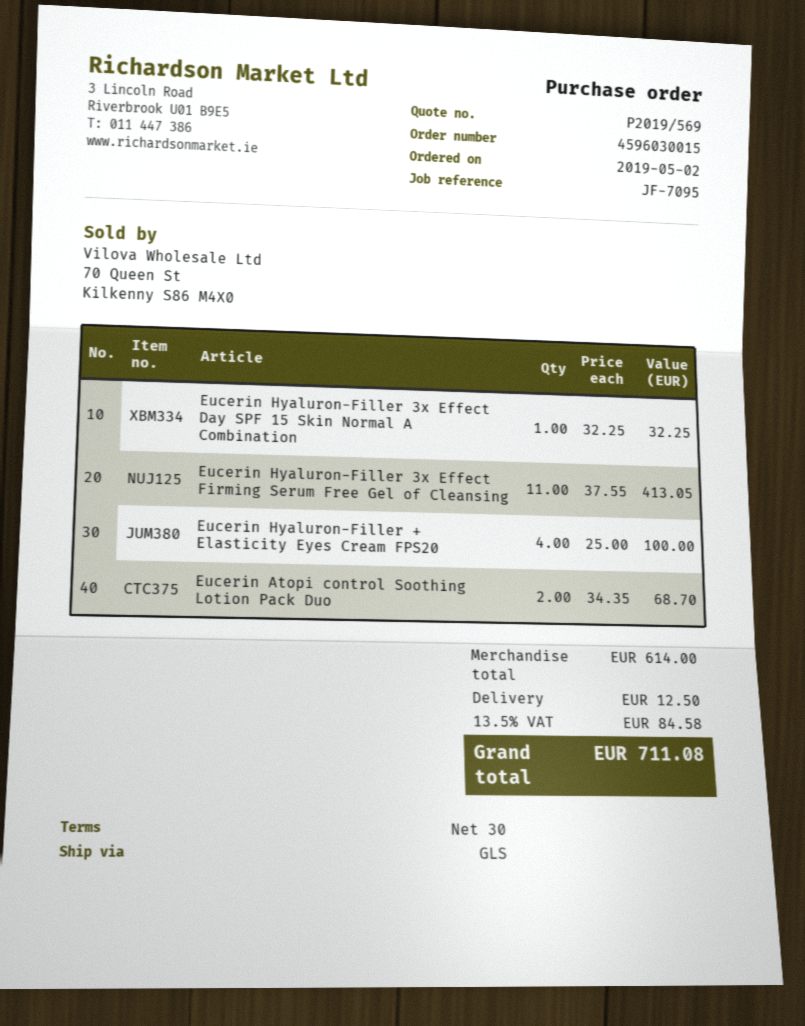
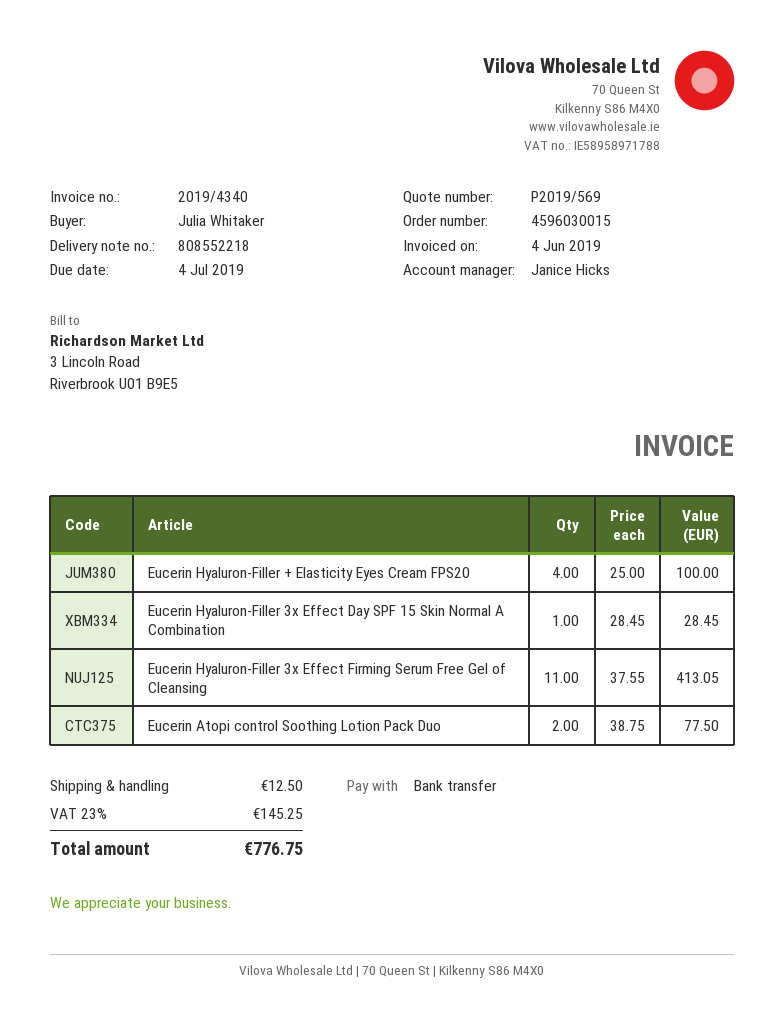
Eucerin Hyaluron-Filler 3x Effect Day SPF 15 Skin Normal A Combination: 1 x 32.25 = 32.25 -> 1 x 28.45 = 28.45
Eucerin Atopi control Soothing Lotion Pack Duo: 2 x 34.35 = 68.70 -> 2 x 38.75 = 77.50
tax: 13.5% = 84.58 -> 23% = 145.25
total: 711.08 -> 776.75

